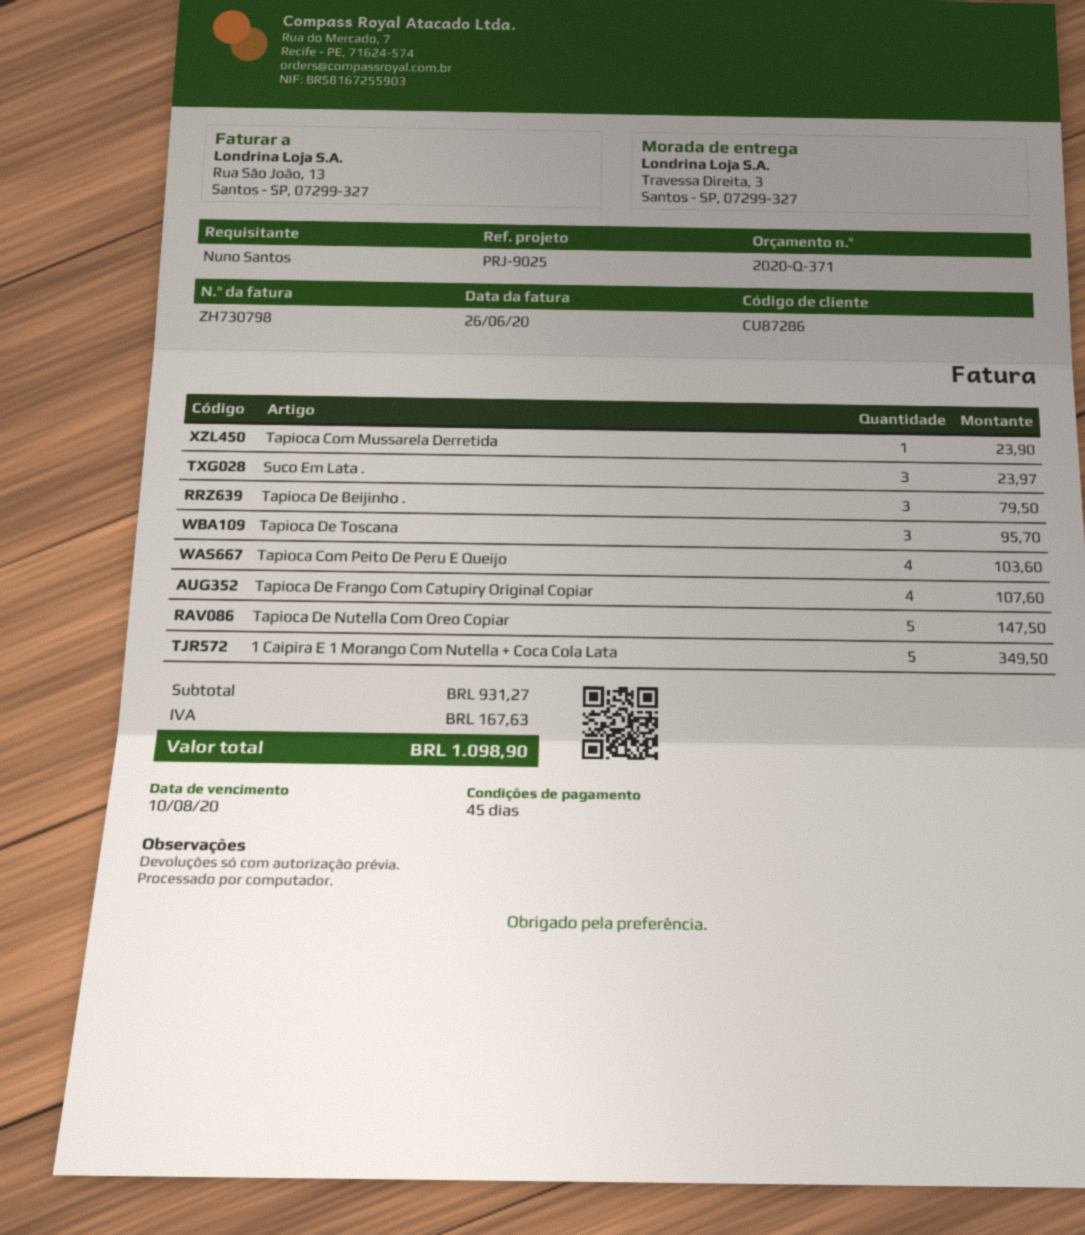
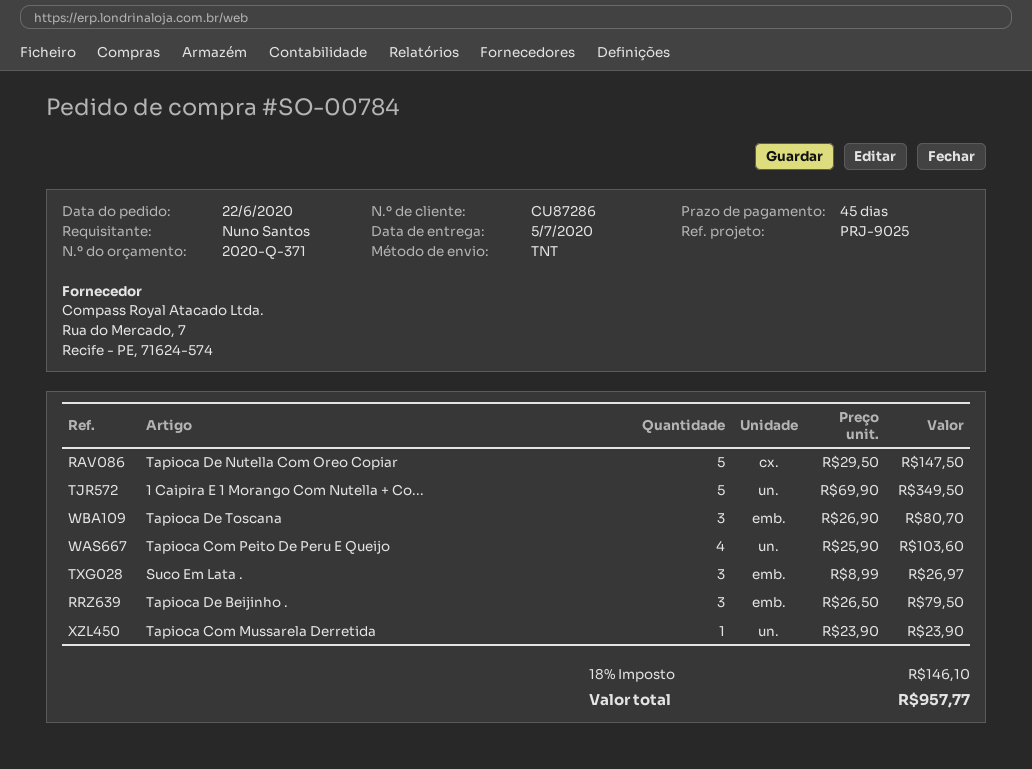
Suco Em Lata .: 3 for 23.97 -> 3 for 26.97
Tapioca De Toscana: 3 for 95.70 -> 3 for 80.70
Tapioca De Frango Com Catupiry Original Copiar: 4 for 107.60 -> none
tax: 167.63 -> 146.10
total: 1098.90 -> 957.77

